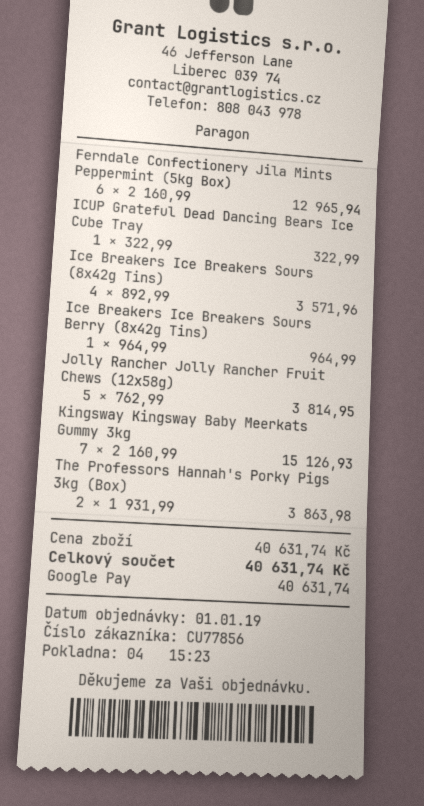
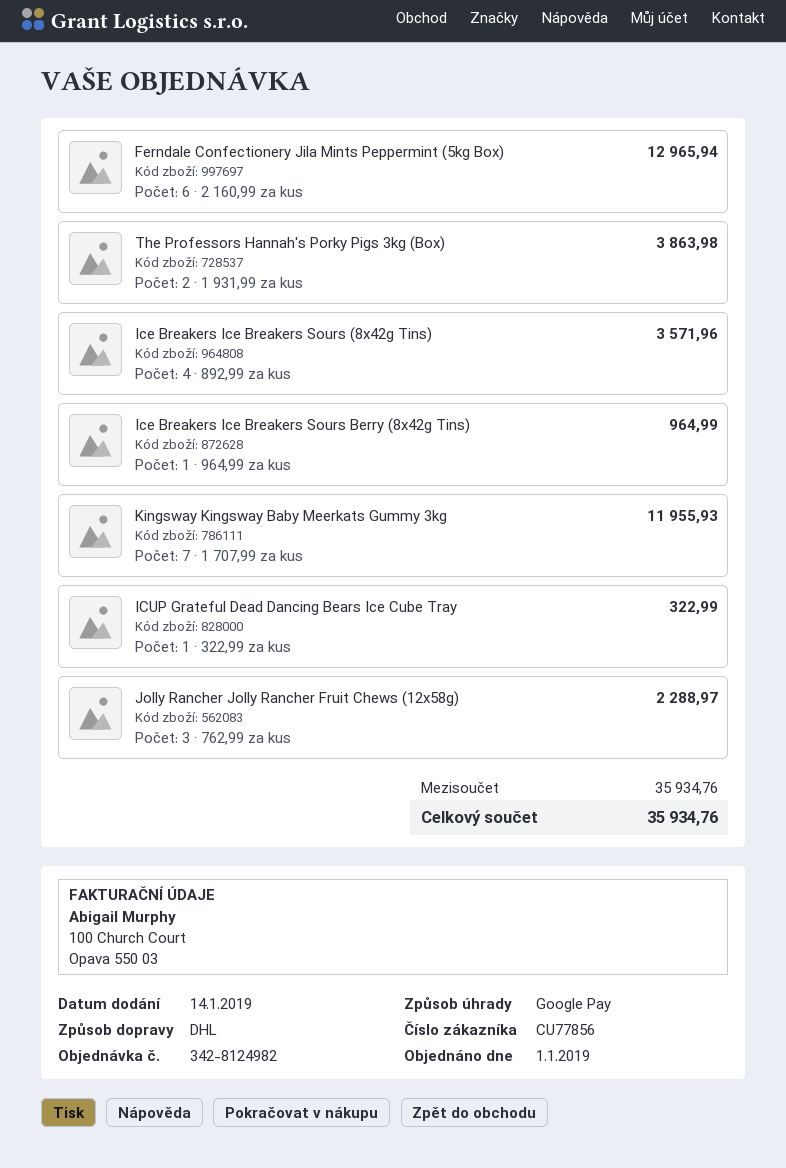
Jolly Rancher Jolly Rancher Fruit Chews (12x58g): 5 x 762.99 = 3814.95 -> 3 x 762.99 = 2288.97
Kingsway Kingsway Baby Meerkats Gummy 3kg: 7 x 2160.99 = 15126.93 -> 7 x 1707.99 = 11955.93
subtotal: 40631.74 -> 35934.76
total: 40631.74 -> 35934.76

